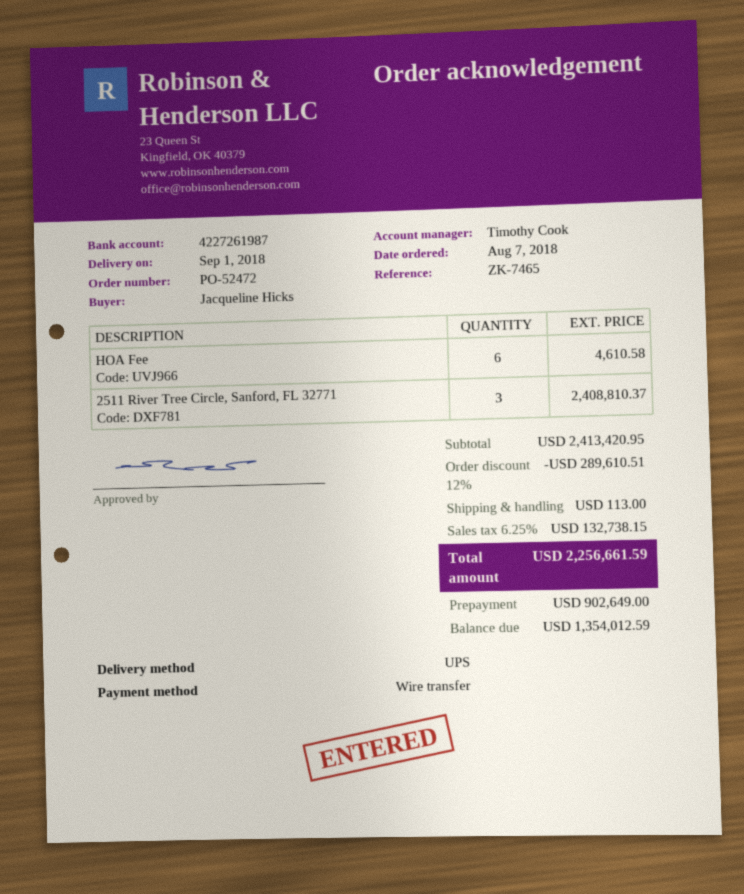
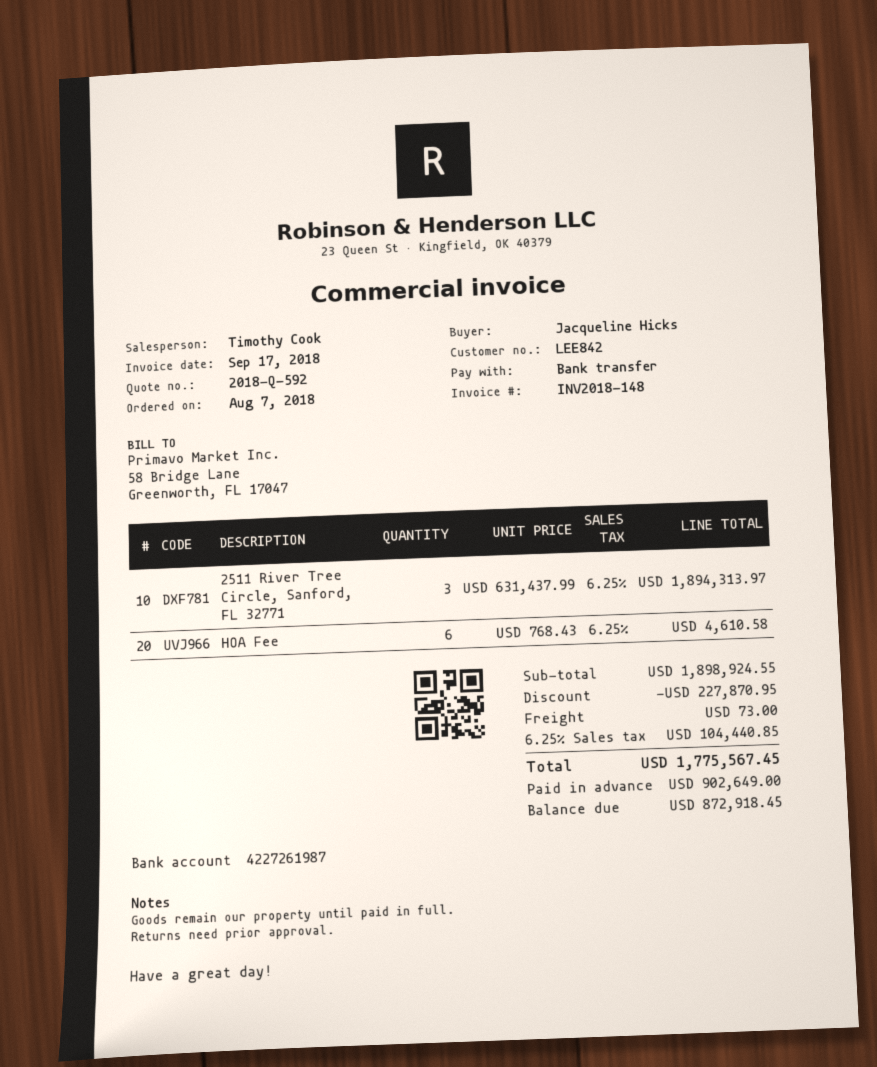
2511 River Tree Circle, Sanford, FL 32771: 3 for 2408810.37 -> 3 for 1894313.97
subtotal: 2413420.95 -> 1898924.55
discount: 289610.51 -> 227870.95
shipping: 113.00 -> 73.00
tax: 6.25% = 132738.15 -> 6.25% = 104440.85
total: 2256661.59 -> 1775567.45
balance: 1354012.59 -> 872918.45

